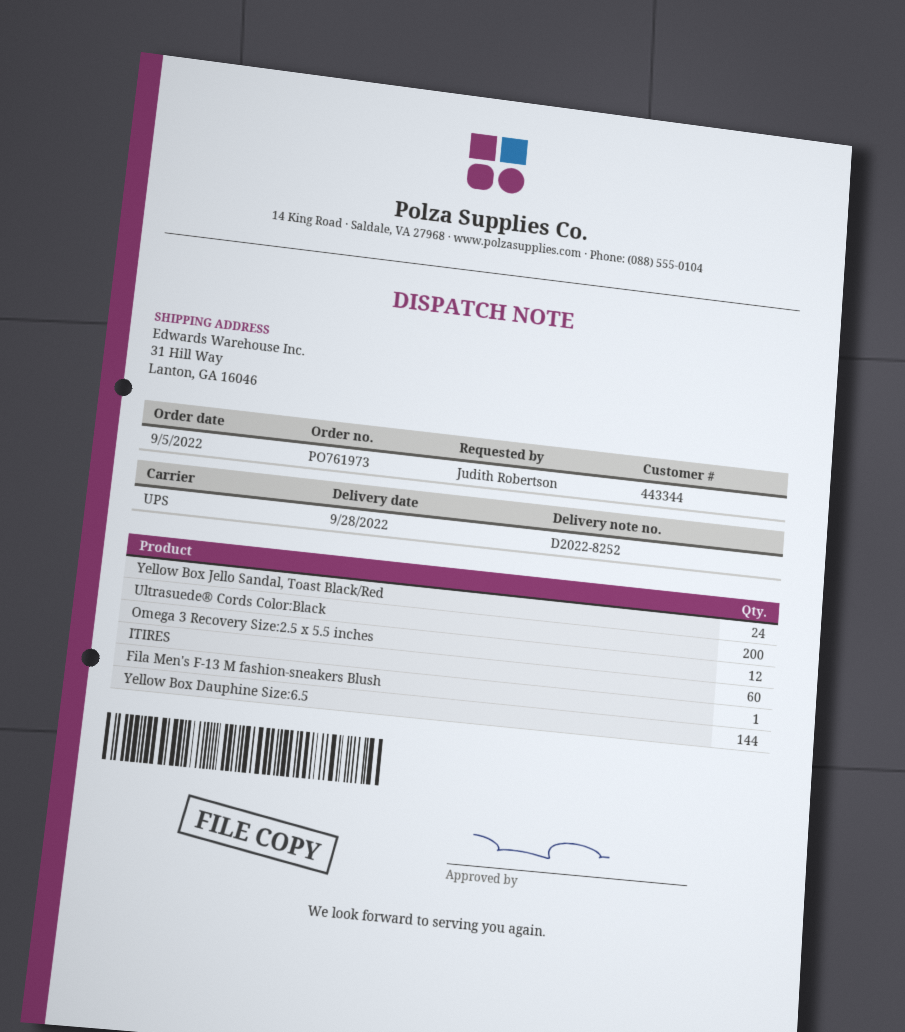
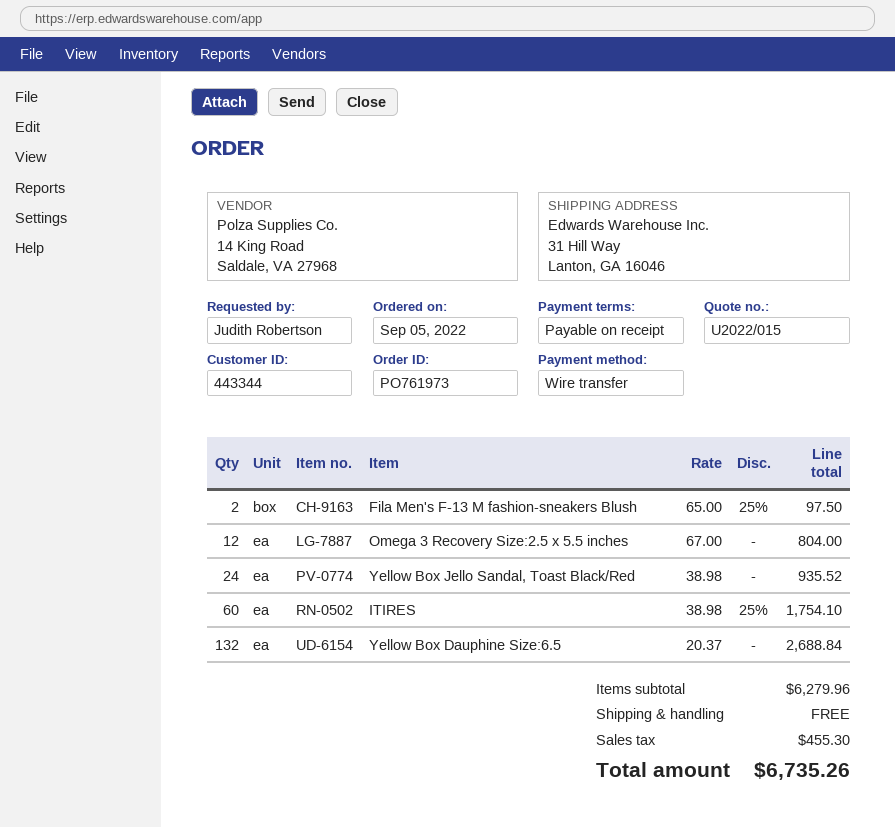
Ultrasuede® Cords Color:Black: 200 -> none
Fila Men's F-13 M fashion-sneakers Blush: 1 -> 2
Yellow Box Dauphine Size:6.5: 144 -> 132

